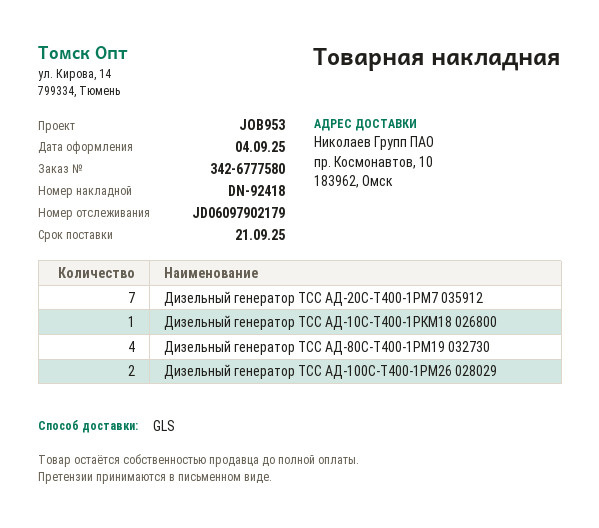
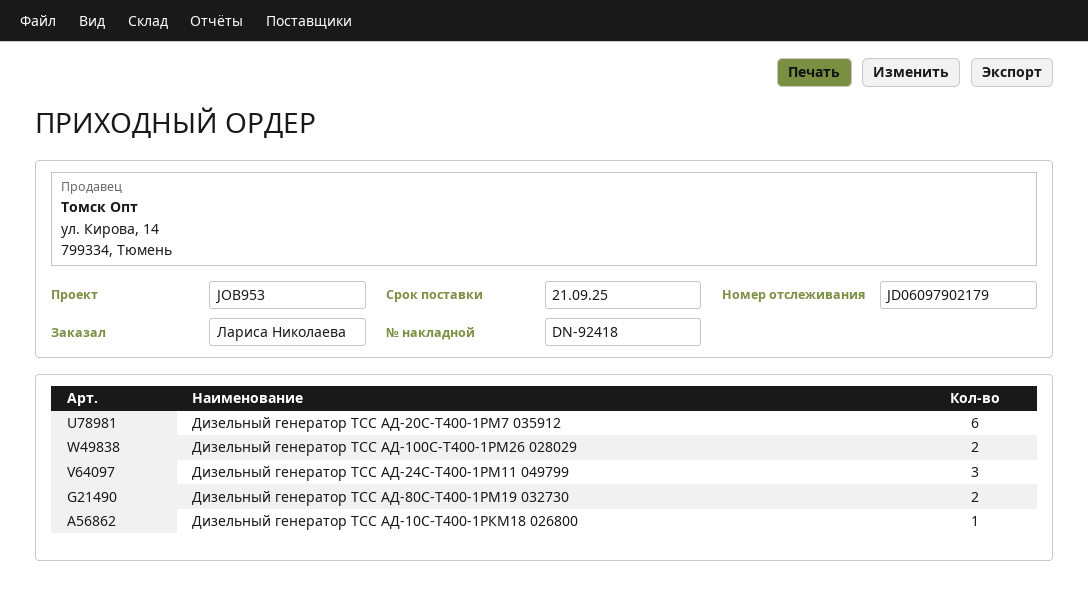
Дизельный генератор ТСС АД-20С-Т400-1РМ7 035912: 7 -> 6
Дизельный генератор ТСС АД-80С-Т400-1РМ19 032730: 4 -> 2
Дизельный генератор ТСС АД-24С-Т400-1РМ11 049799: none -> 3

